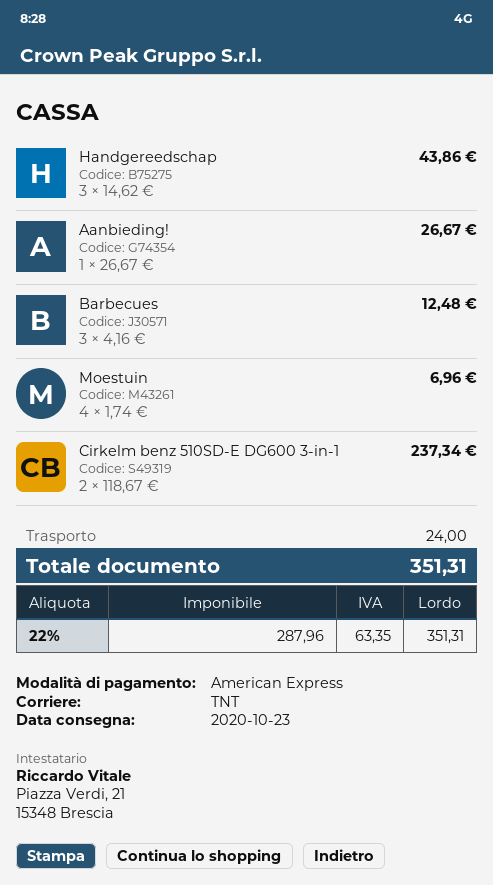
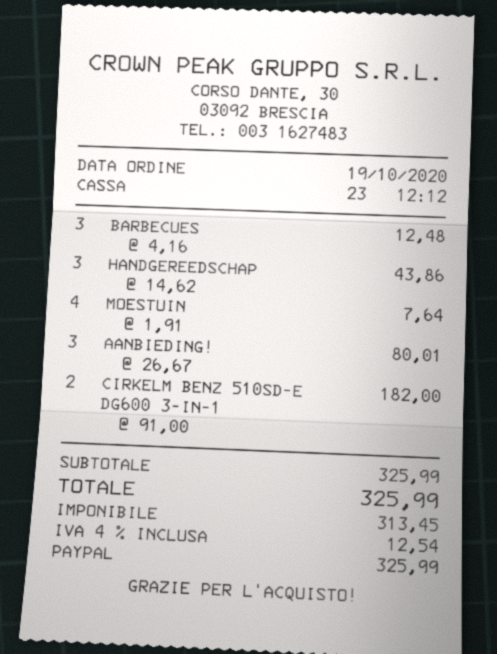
payment method: American Express -> PayPal
Aanbieding!: 1 x 26.67 = 26.67 -> 3 x 26.67 = 80.01
Moestuin: 4 x 1.74 = 6.96 -> 4 x 1.91 = 7.64
Cirkelm benz 510SD-E DG600 3-in-1: 2 x 118.67 = 237.34 -> 2 x 91.00 = 182.00
shipping: 24.00 -> none
net: 287.96 -> 313.45
tax: 22% = 63.35 -> 4% = 12.54
total: 351.31 -> 325.99

